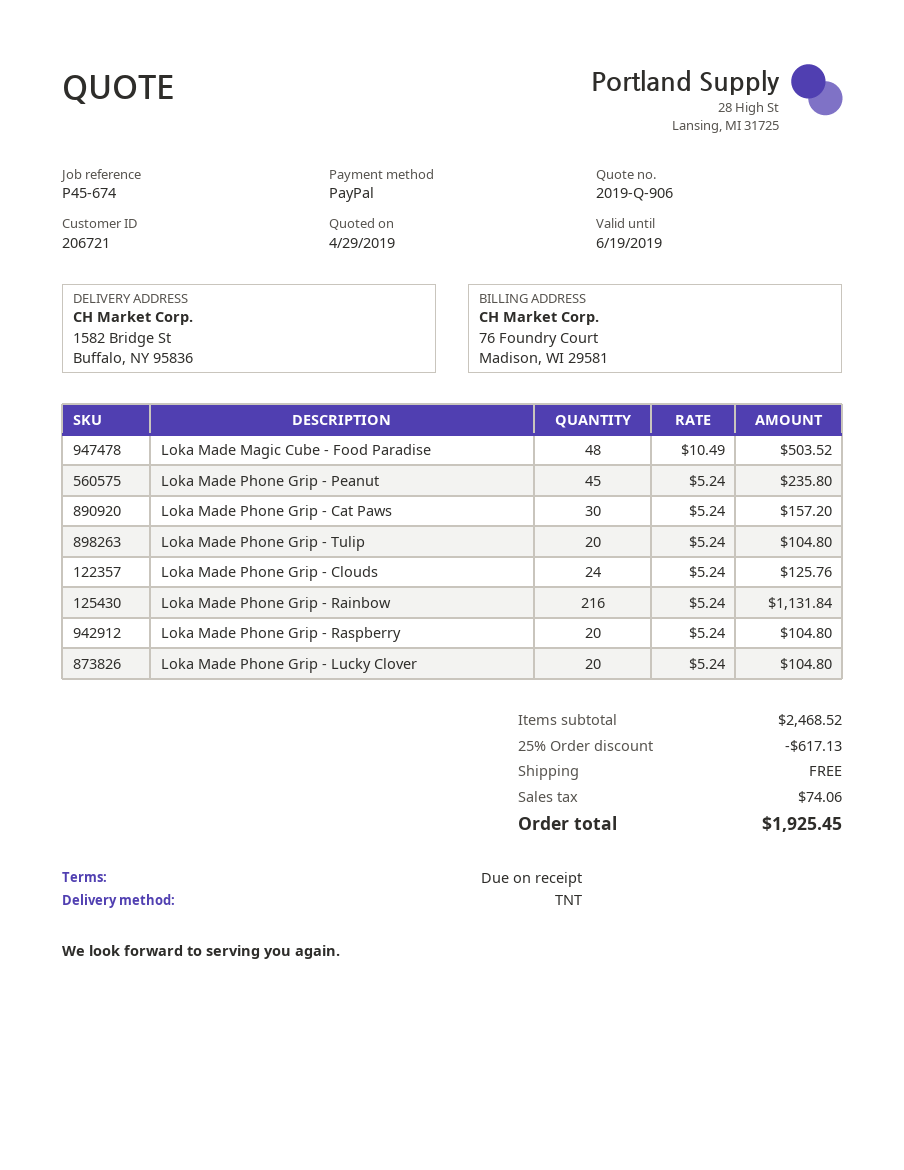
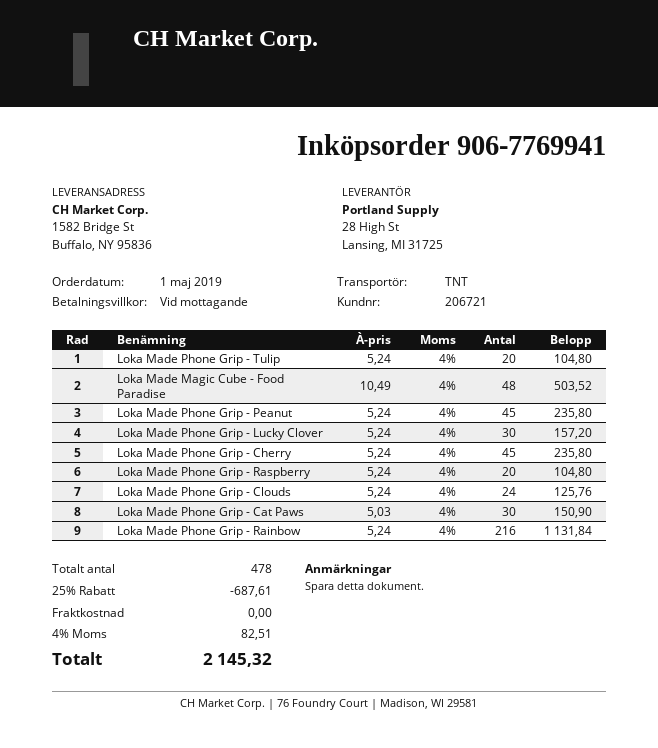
Loka Made Phone Grip - Cat Paws: 30 x 5.24 = 157.20 -> 30 x 5.03 = 150.90
Loka Made Phone Grip - Lucky Clover: 20 x 5.24 = 104.80 -> 30 x 5.24 = 157.20
Loka Made Phone Grip - Cherry: none -> 45 x 5.24 = 235.80
discount: 25% = 617.13 -> 25% = 687.61
tax: 74.06 -> 82.51
total: 1925.45 -> 2145.32

